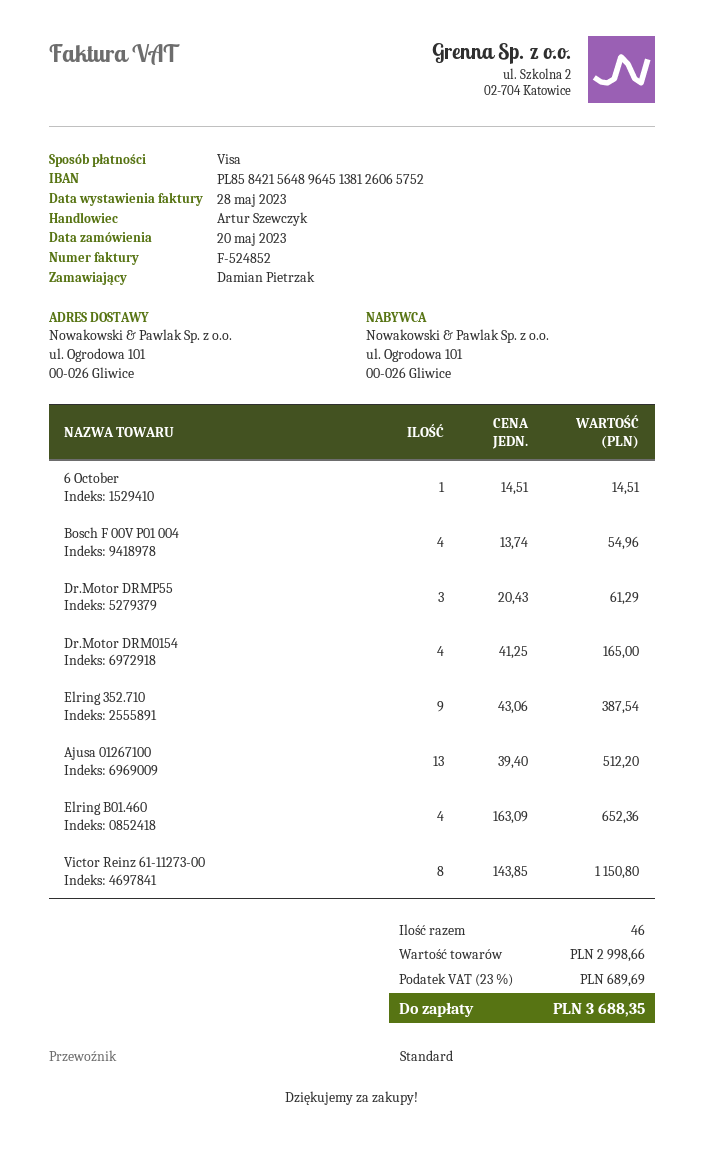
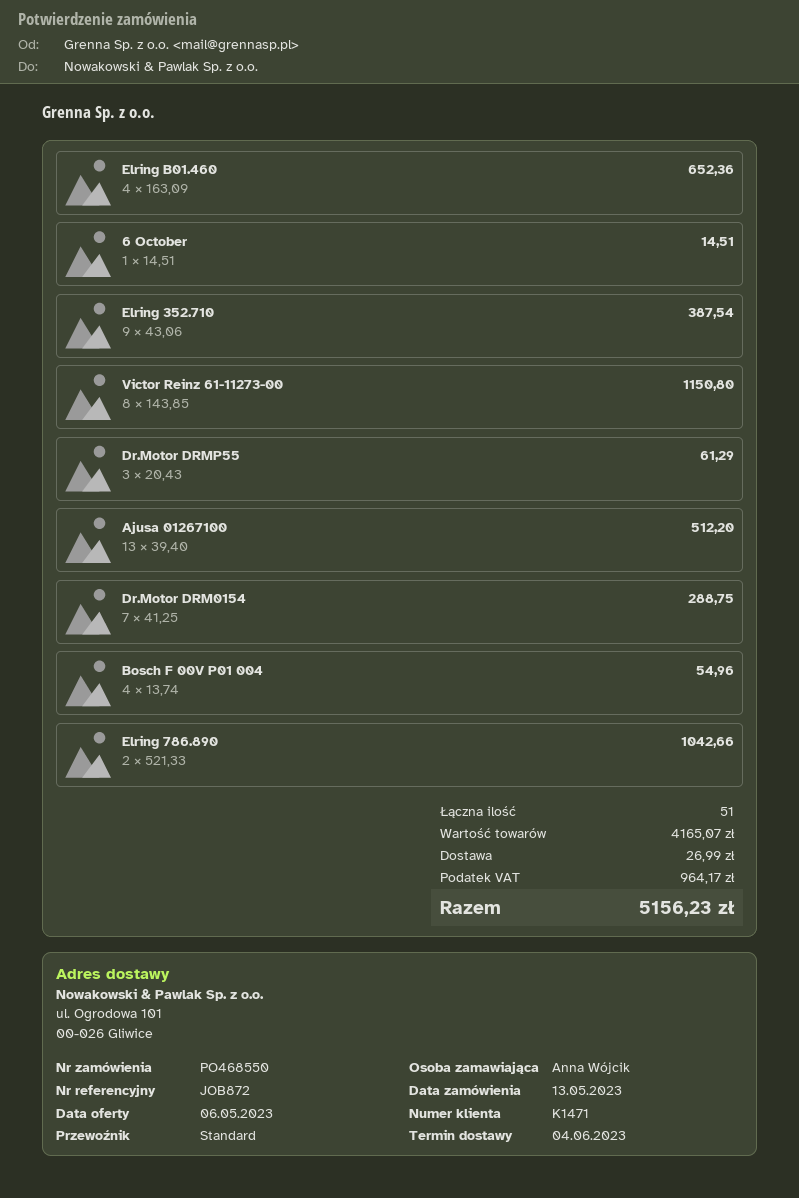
order date: 2023-05-20 -> 2023-05-13
ordered by: Damian Pietrzak -> Anna Wójcik
Dr.Motor DRM0154: 4 x 41.25 = 165.00 -> 7 x 41.25 = 288.75
Elring 786.890: none -> 2 x 521.33 = 1042.66
total quantity: 46 -> 51
subtotal: 2998.66 -> 4165.07
shipping: none -> 26.99
tax: 689.69 -> 964.17
total: 3688.35 -> 5156.23

